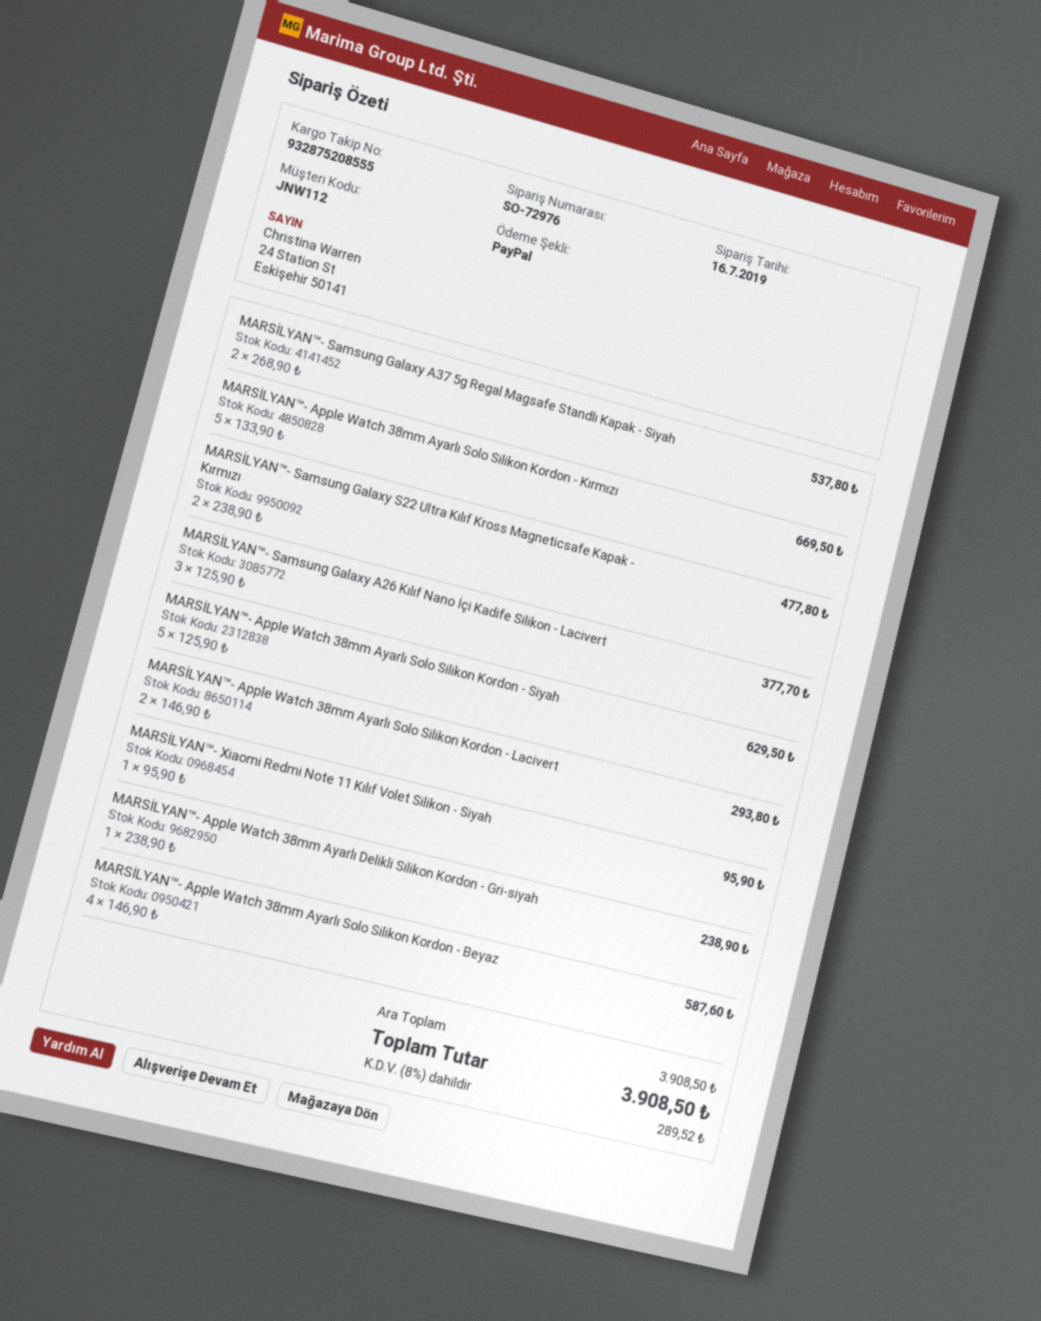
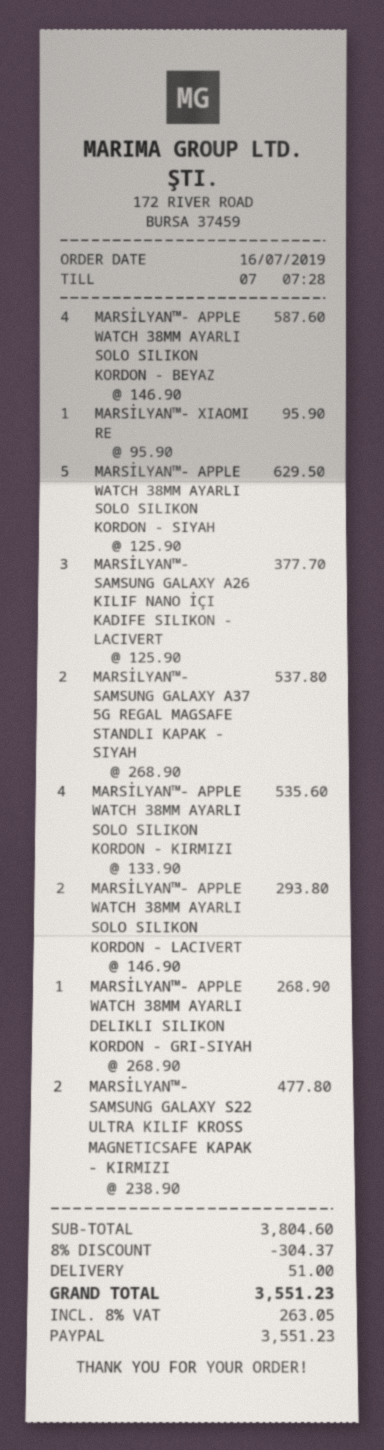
MARSİLYAN™- Apple Watch 38mm Ayarlı Solo Silikon Kordon - Kırmızı: 5 x 133.90 = 669.50 -> 4 x 133.90 = 535.60
MARSİLYAN™- Apple Watch 38mm Ayarlı Delikli Silikon Kordon - Gri-siyah: 1 x 238.90 = 238.90 -> 1 x 268.90 = 268.90
subtotal: 3908.50 -> 3804.60
discount: none -> 8% = 304.37
shipping: none -> 51.00
tax: 8% = 289.52 -> 8% = 263.05
total: 3908.50 -> 3551.23

